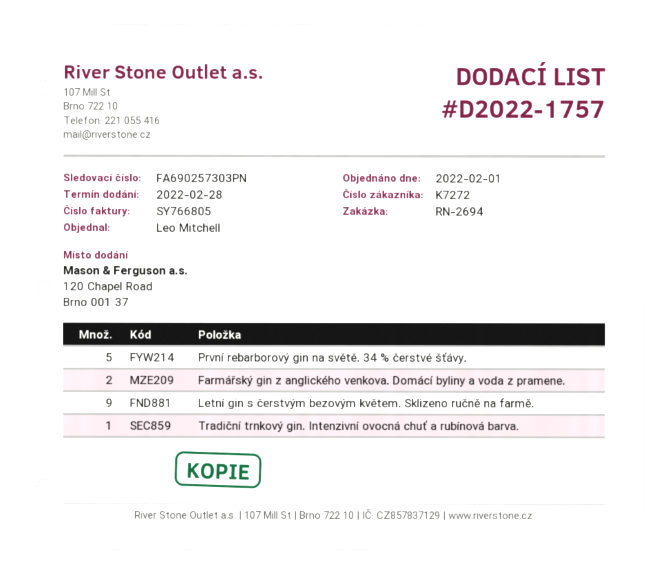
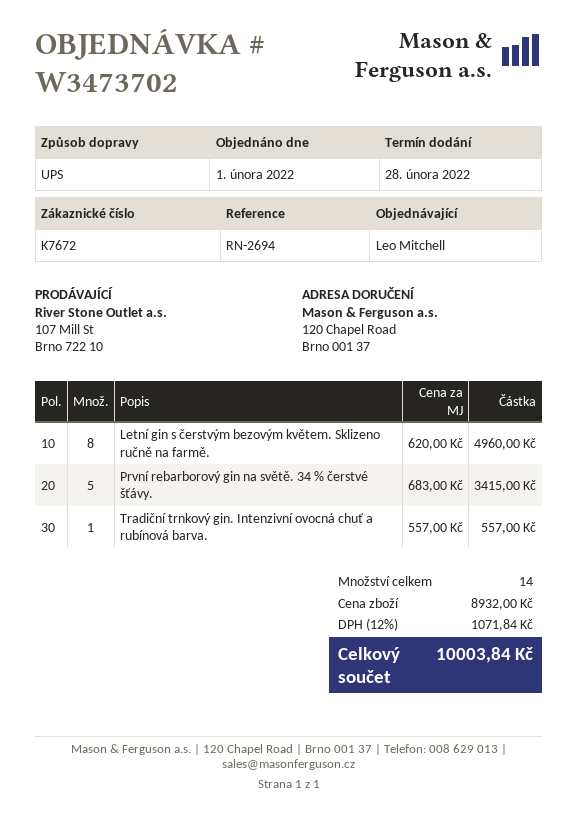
customer number: K7272 -> K7672
Farmářský gin z anglického venkova. Domácí byliny a voda z pramene.: 2 -> none
Letní gin s čerstvým bezovým květem. Sklizeno ručně na farmě.: 9 -> 8

